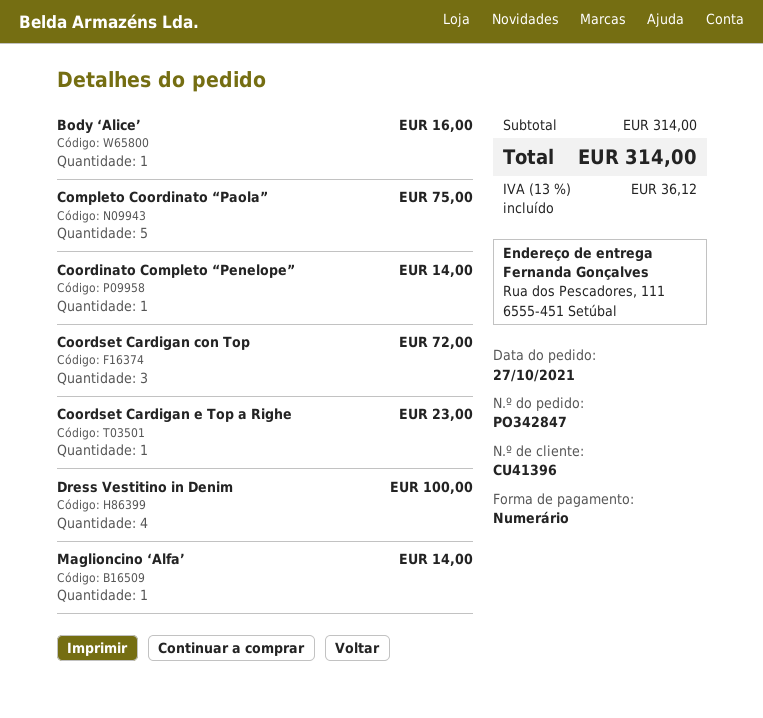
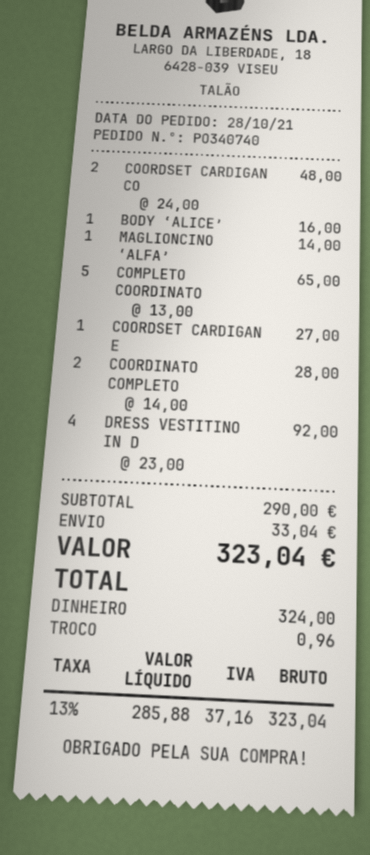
order number: PO342847 -> PO340740
order date: 2021-10-27 -> 2021-10-28
Completo Coordinato “Paola”: 5 for 75.00 -> 5 for 65.00
Coordinato Completo “Penelope”: 1 for 14.00 -> 2 for 28.00
Coordset Cardigan con Top: 3 for 72.00 -> 2 for 48.00
Coordset Cardigan e Top a Righe: 1 for 23.00 -> 1 for 27.00
Dress Vestitino in Denim: 4 for 100.00 -> 4 for 92.00
subtotal: 314.00 -> 290.00
shipping: none -> 33.04
tax: 13% = 36.12 -> 13% = 37.16
total: 314.00 -> 323.04

